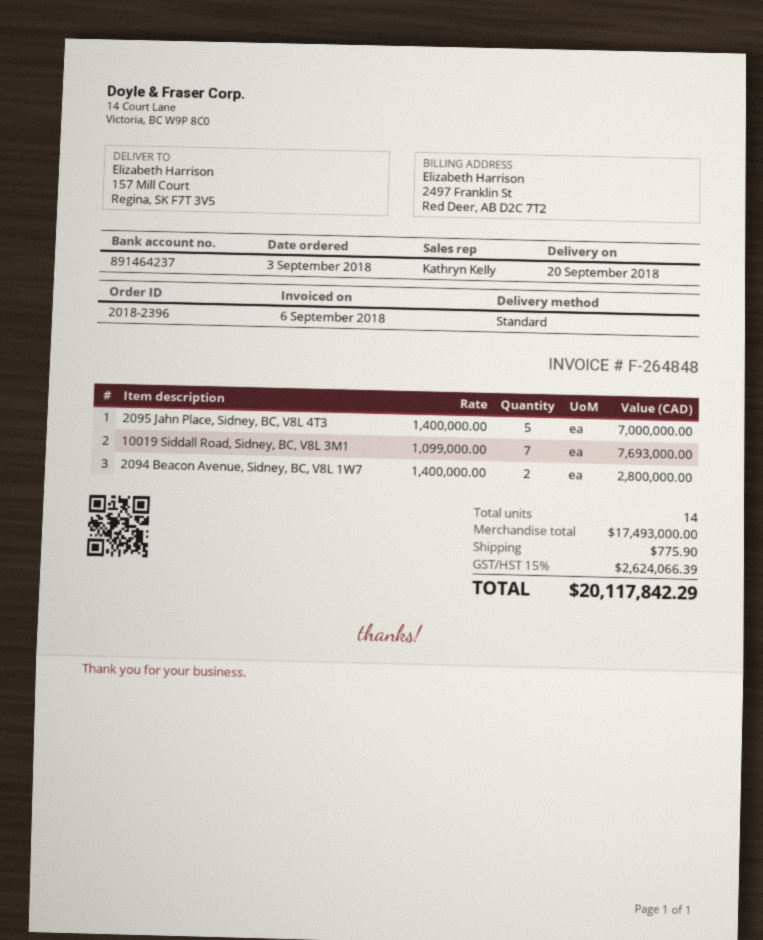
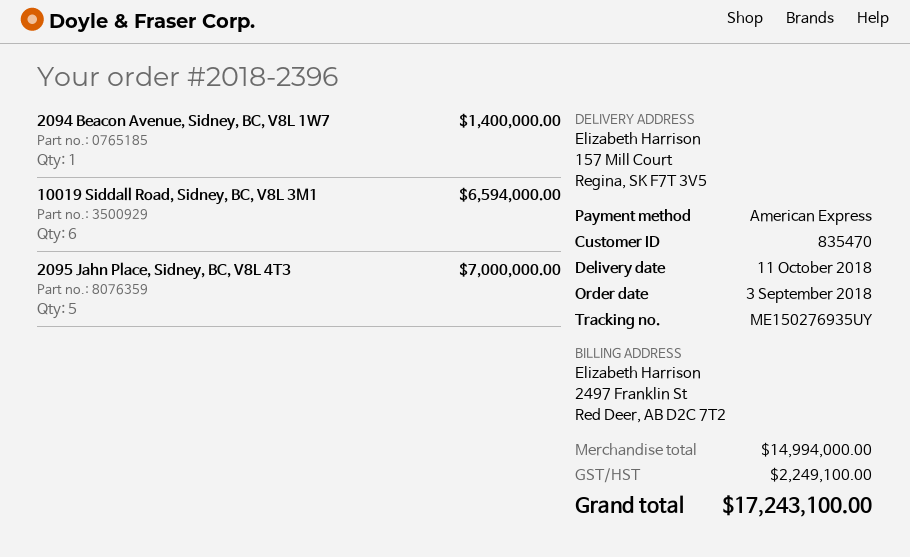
delivery date: 2018-09-20 -> 2018-10-11
10019 Siddall Road, Sidney, BC, V8L 3M1: 7 for 7693000.00 -> 6 for 6594000.00
2094 Beacon Avenue, Sidney, BC, V8L 1W7: 2 for 2800000.00 -> 1 for 1400000.00
subtotal: 17493000.00 -> 14994000.00
shipping: 775.90 -> none
tax: 2624066.39 -> 2249100.00
total: 20117842.29 -> 17243100.00

